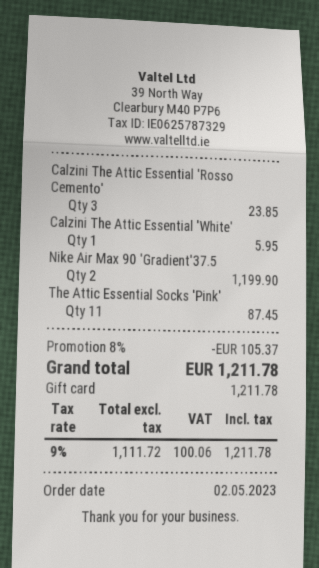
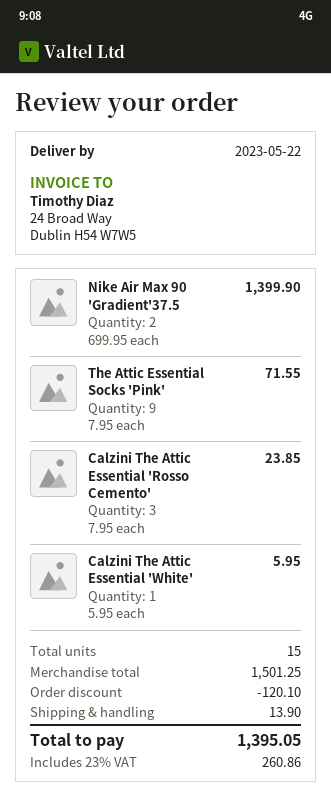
Nike Air Max 90 'Gradient'37.5: 2 for 1199.90 -> 2 for 1399.90
The Attic Essential Socks 'Pink': 11 for 87.45 -> 9 for 71.55
discount: 105.37 -> 120.10
shipping: none -> 13.90
tax: 9% = 100.06 -> 23% = 260.86
total: 1211.78 -> 1395.05

